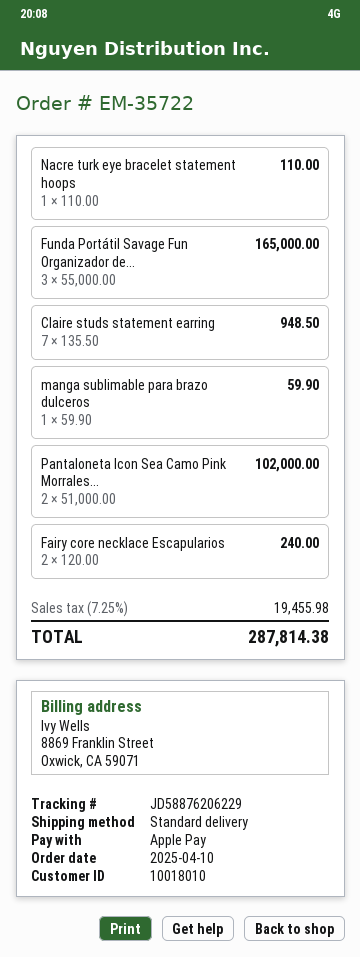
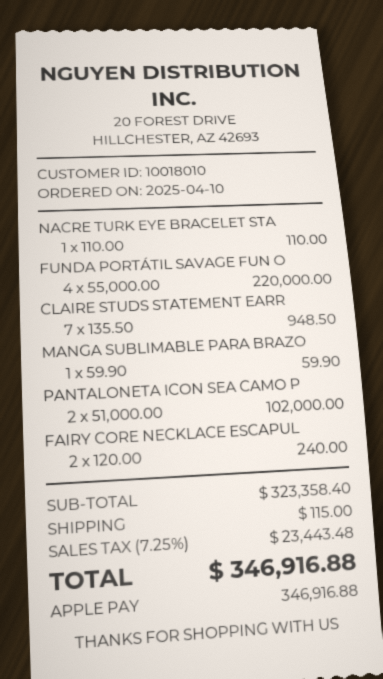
Funda Portátil Savage Fun Organizador de...: 3 x 55000.00 = 165000.00 -> 4 x 55000.00 = 220000.00
shipping: none -> 115.00
tax: 7.25% = 19455.98 -> 7.25% = 23443.48
total: 287814.38 -> 346916.88

